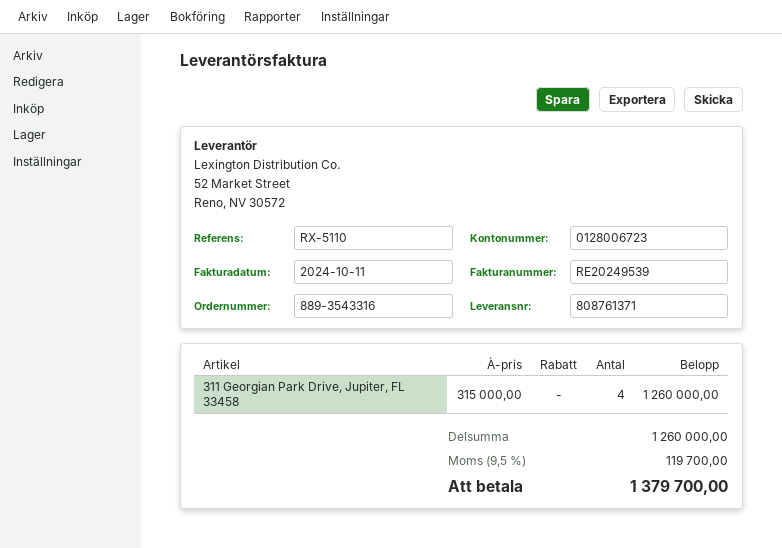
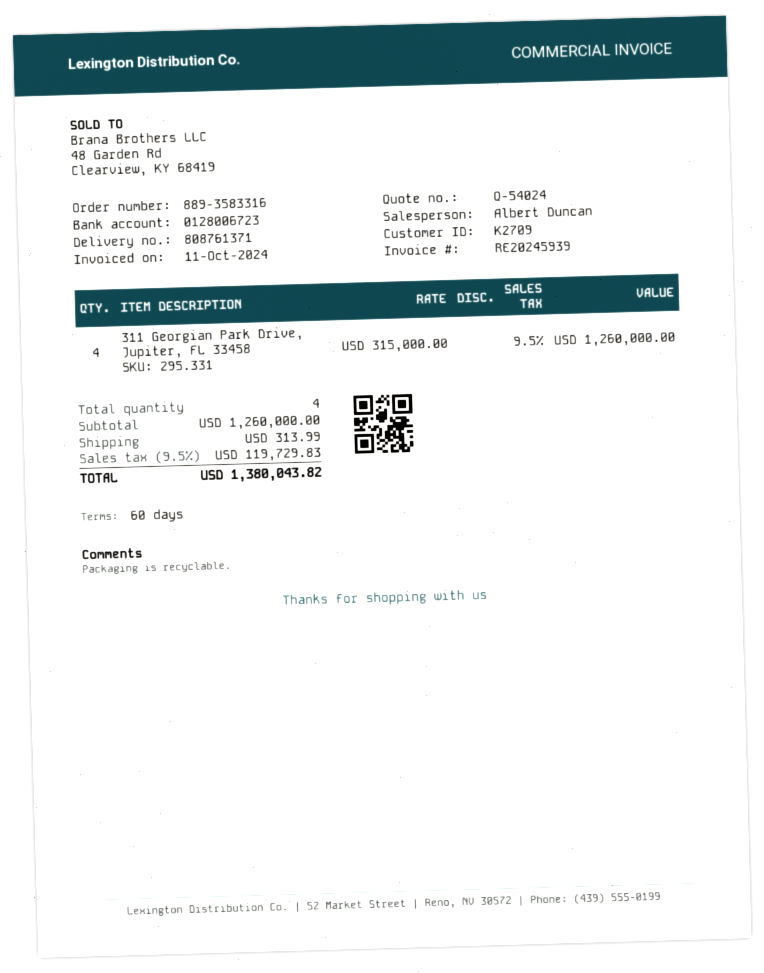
order number: 889-3543316 -> 889-3583316
invoice number: RE20249539 -> RE20245939
shipping: none -> 313.99
tax: 9.5% = 119700.00 -> 9.5% = 119729.83
total: 1379700.00 -> 1380043.82

